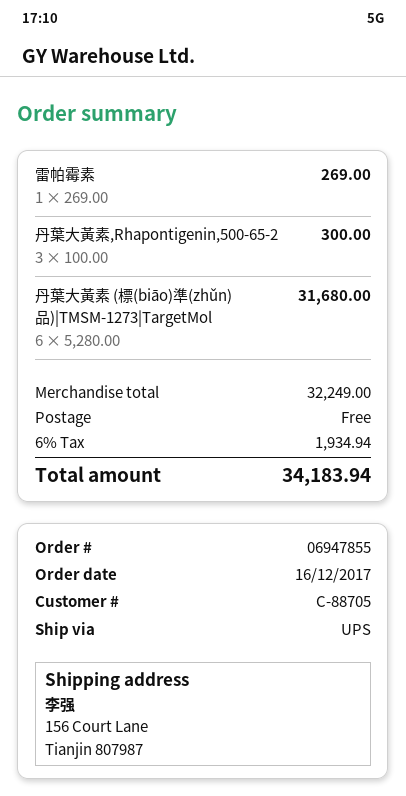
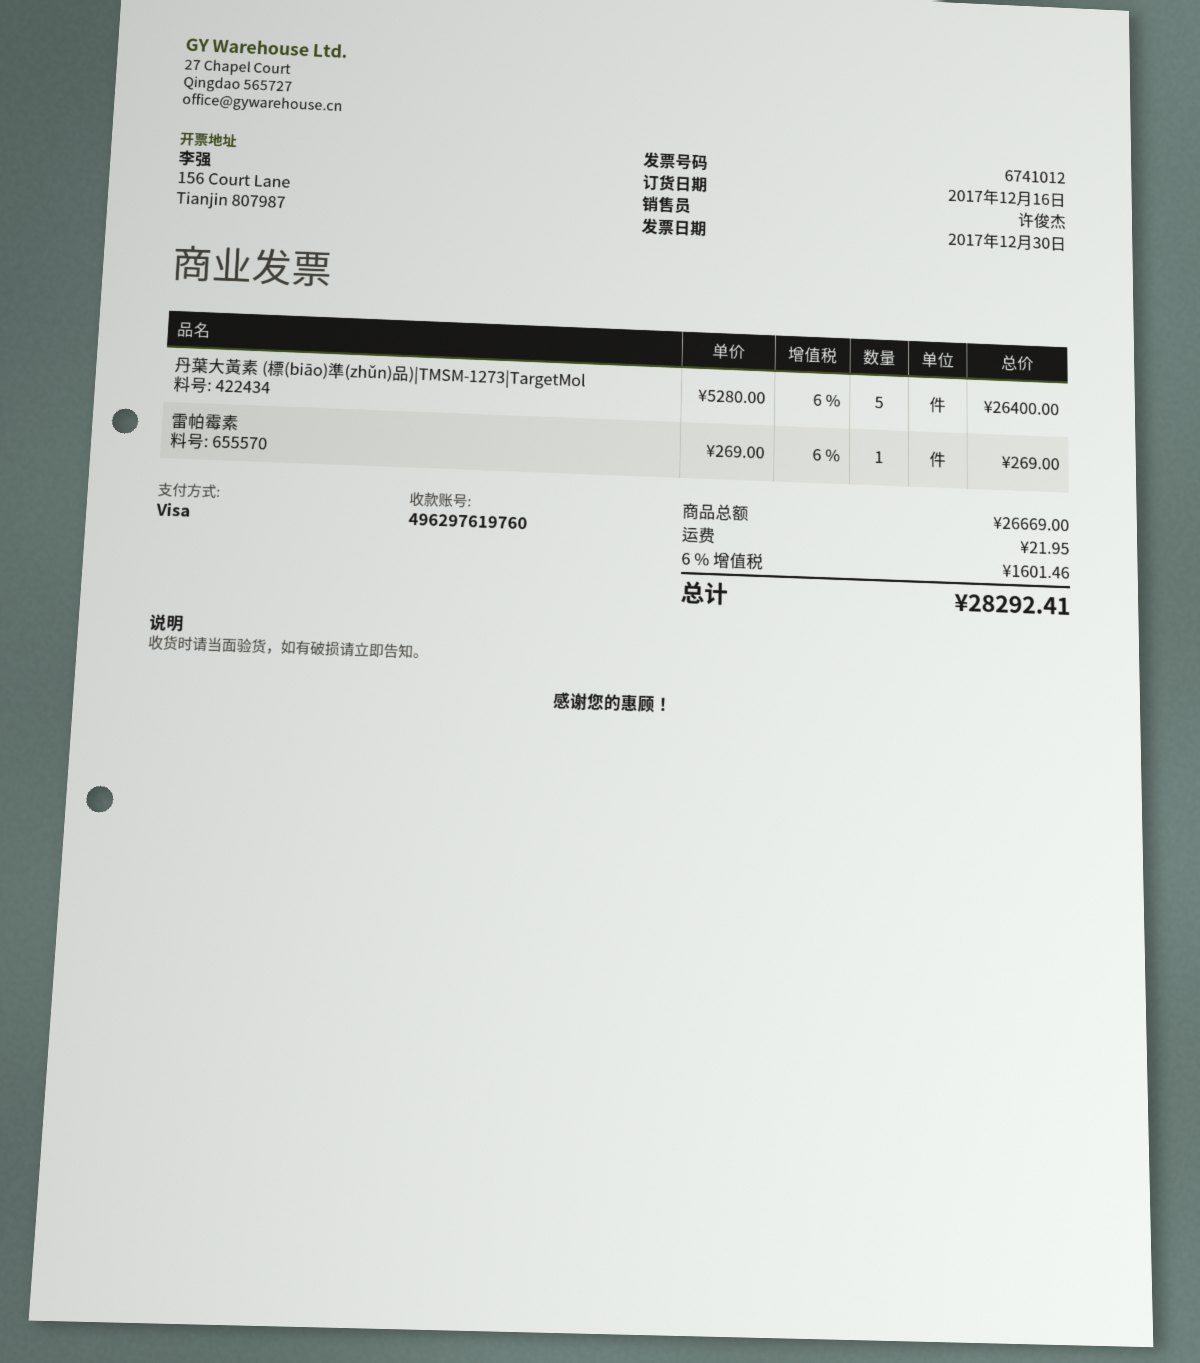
丹葉大黃素,Rhapontigenin,500-65-2: 3 x 100.00 = 300.00 -> none
丹葉大黃素 (標(biāo)準(zhǔn)品)|TMSM-1273|TargetMol: 6 x 5280.00 = 31680.00 -> 5 x 5280.00 = 26400.00
subtotal: 32249.00 -> 26669.00
shipping: 0.00 -> 21.95
tax: 6% = 1934.94 -> 6% = 1601.46
total: 34183.94 -> 28292.41

